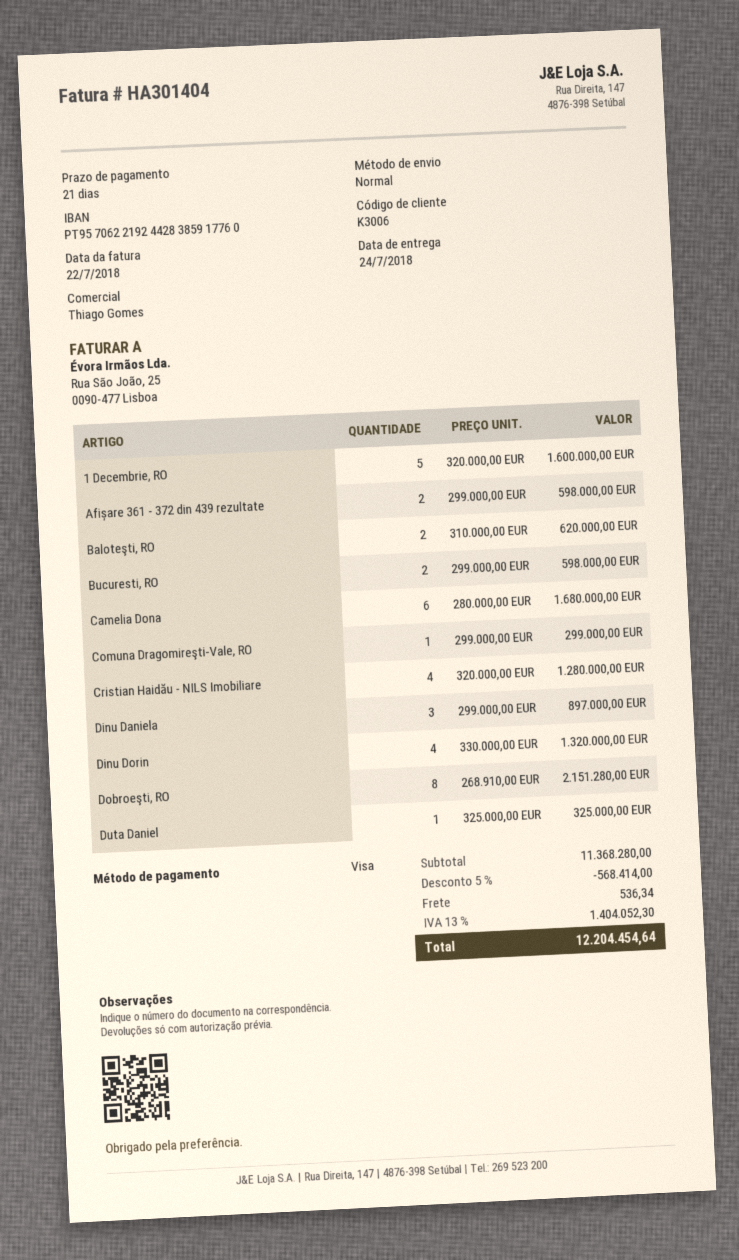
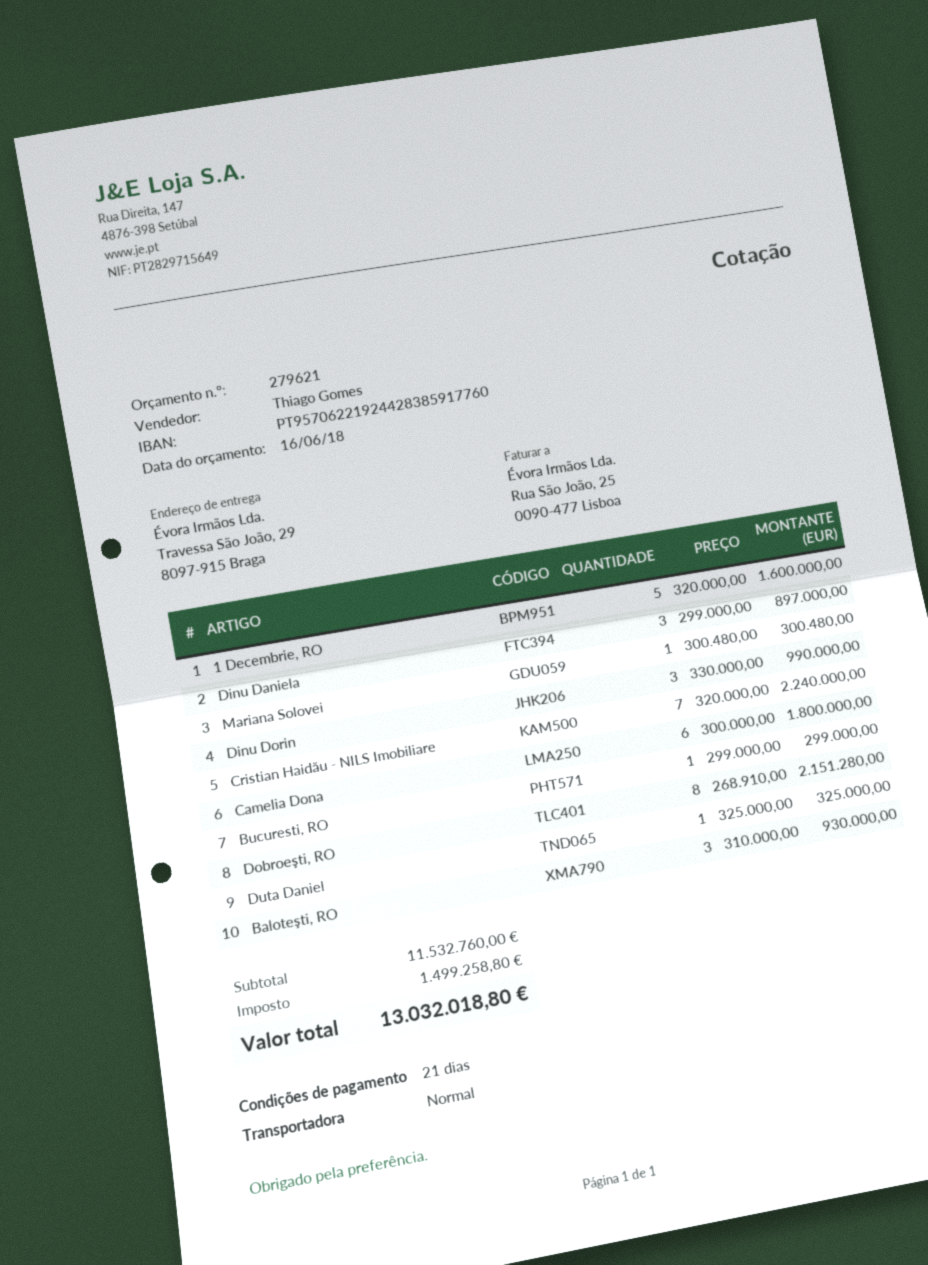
Afișare 361 - 372 din 439 rezultate: 2 x 299000.00 = 598000.00 -> none
Baloteşti, RO: 2 x 310000.00 = 620000.00 -> 3 x 310000.00 = 930000.00
Bucuresti, RO: 2 x 299000.00 = 598000.00 -> 1 x 299000.00 = 299000.00
Camelia Dona: 6 x 280000.00 = 1680000.00 -> 6 x 300000.00 = 1800000.00
Comuna Dragomireşti-Vale, RO: 1 x 299000.00 = 299000.00 -> none
Cristian Haidău - NILS Imobiliare: 4 x 320000.00 = 1280000.00 -> 7 x 320000.00 = 2240000.00
Dinu Dorin: 4 x 330000.00 = 1320000.00 -> 3 x 330000.00 = 990000.00
Mariana Solovei: none -> 1 x 300480.00 = 300480.00
subtotal: 11368280.00 -> 11532760.00
discount: 5% = 568414.00 -> none
shipping: 536.34 -> none
tax: 1404052.30 -> 1499258.80
total: 12204454.64 -> 13032018.80

